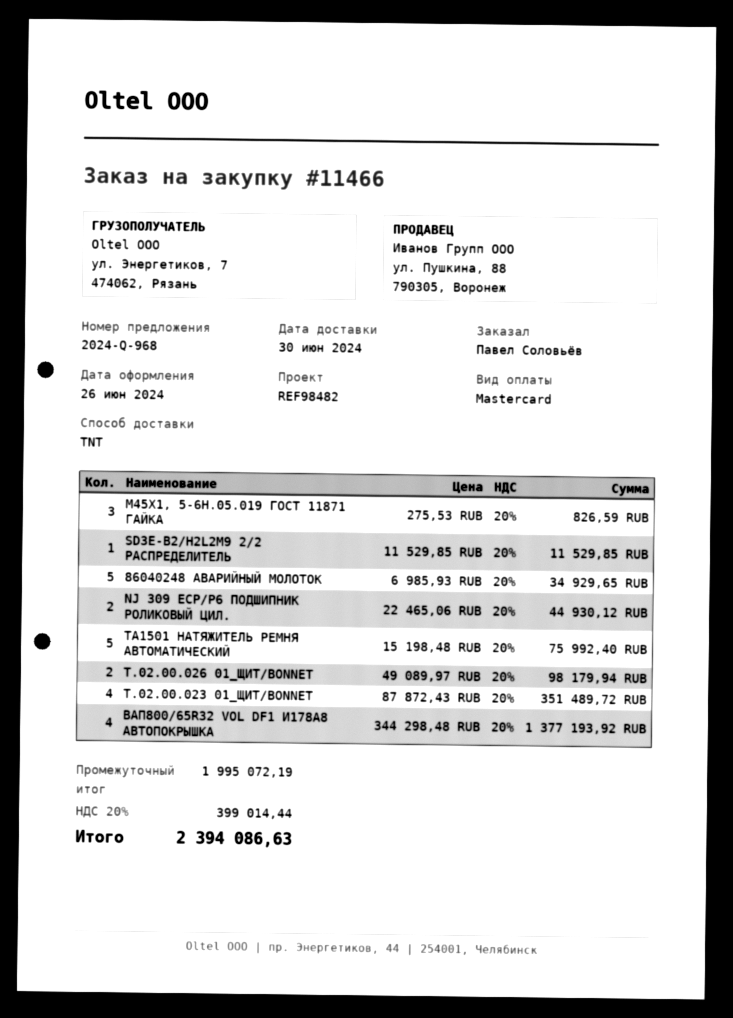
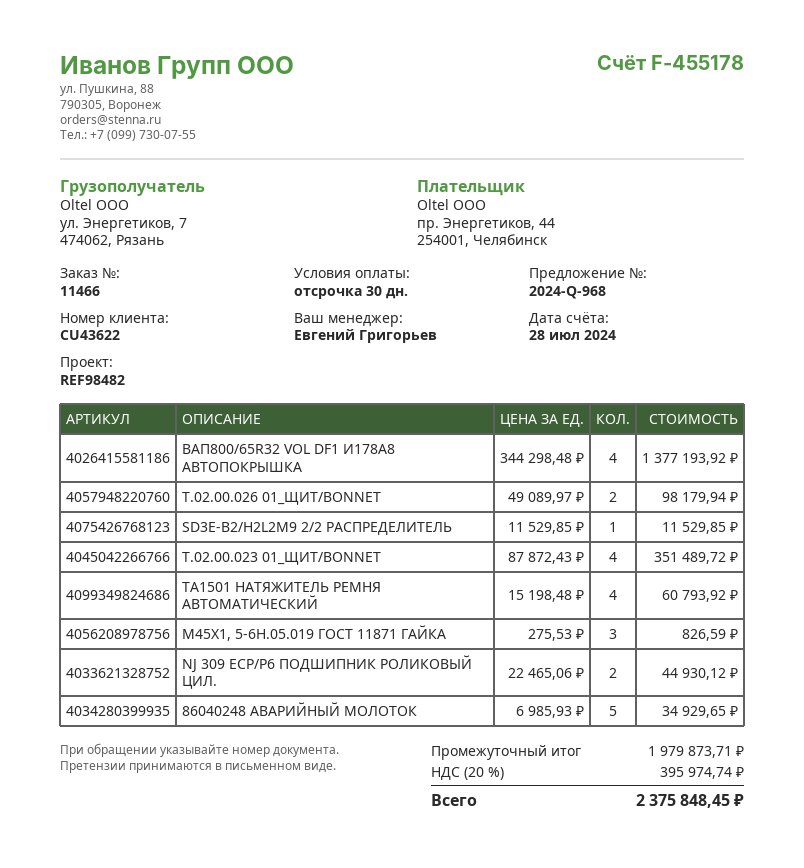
TA1501 НАТЯЖИТЕЛЬ РЕМНЯ АВТОМАТИЧЕСКИЙ: 5 x 15198.48 = 75992.40 -> 4 x 15198.48 = 60793.92
subtotal: 1995072.19 -> 1979873.71
tax: 20% = 399014.44 -> 20% = 395974.74
total: 2394086.63 -> 2375848.45

